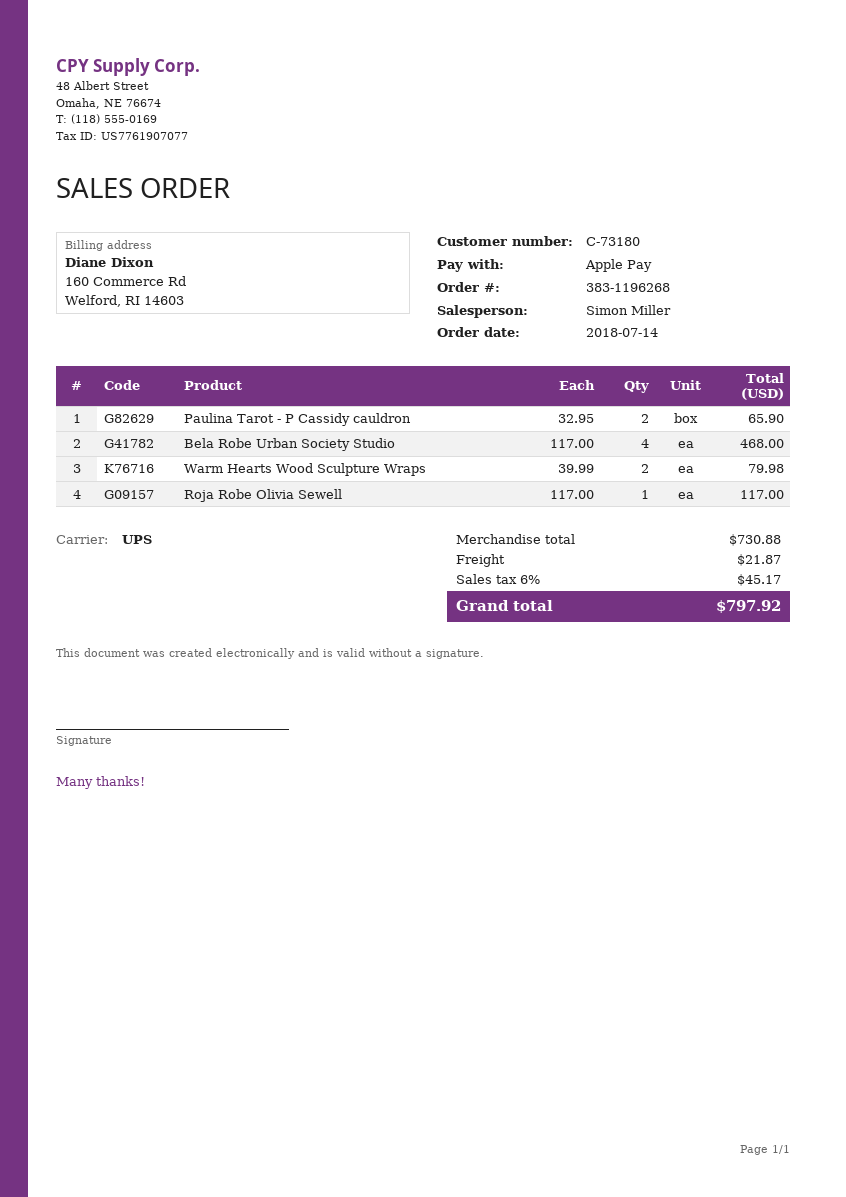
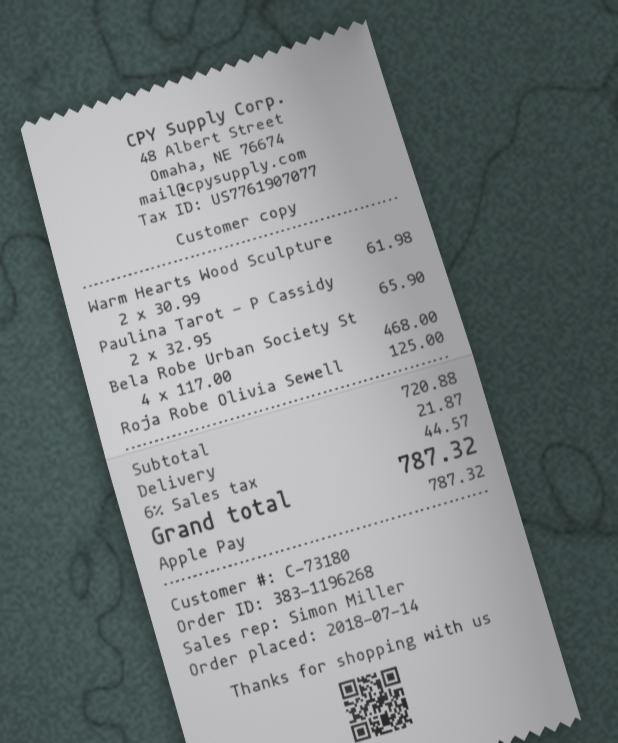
Warm Hearts Wood Sculpture Wraps: 2 x 39.99 = 79.98 -> 2 x 30.99 = 61.98
Roja Robe Olivia Sewell: 1 x 117.00 = 117.00 -> 1 x 125.00 = 125.00
subtotal: 730.88 -> 720.88
tax: 6% = 45.17 -> 6% = 44.57
total: 797.92 -> 787.32

